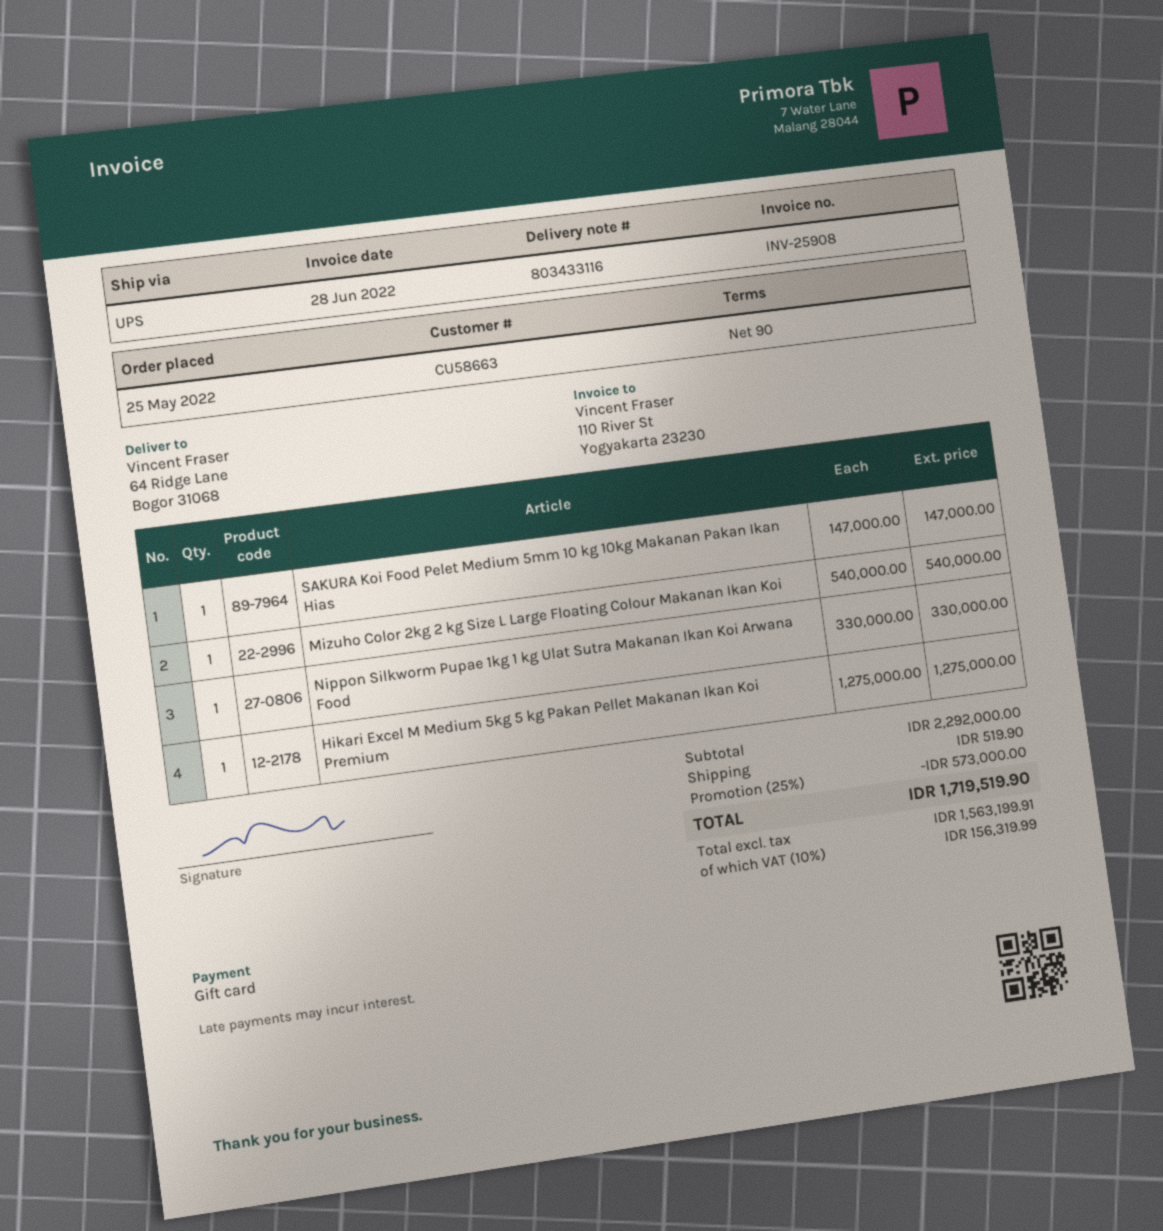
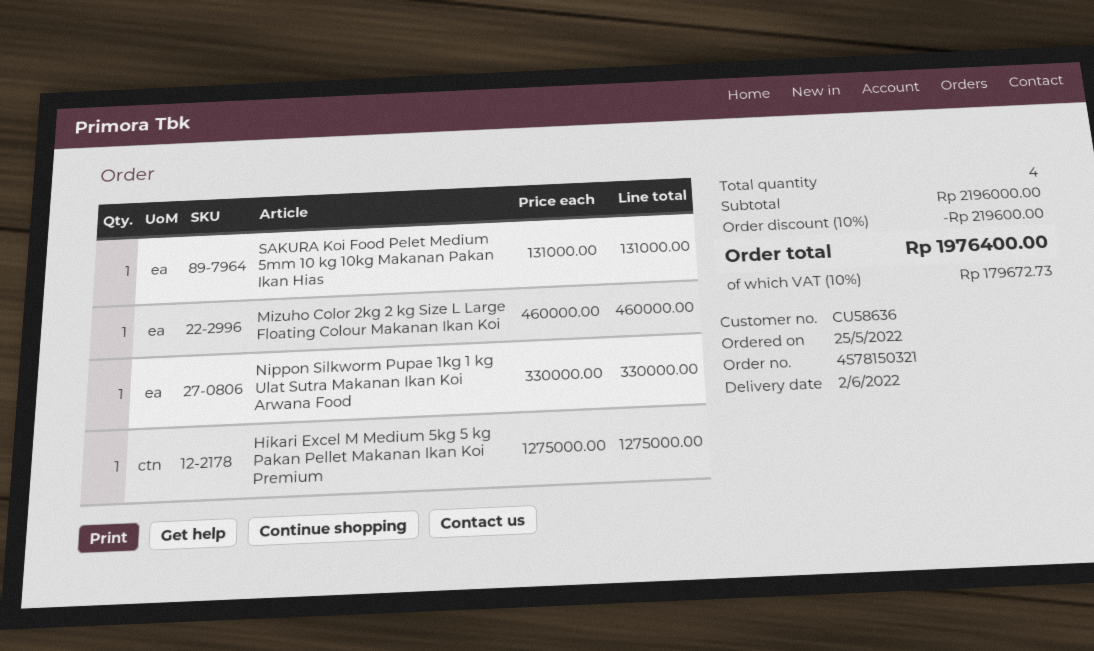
customer number: CU58663 -> CU58636
SAKURA Koi Food Pelet Medium 5mm 10 kg 10kg Makanan Pakan Ikan Hias: 1 x 147000.00 = 147000.00 -> 1 x 131000.00 = 131000.00
Mizuho Color 2kg 2 kg Size L Large Floating Colour Makanan Ikan Koi: 1 x 540000.00 = 540000.00 -> 1 x 460000.00 = 460000.00
subtotal: 2292000.00 -> 2196000.00
discount: 25% = 573000.00 -> 10% = 219600.00
shipping: 519.90 -> none
tax: 10% = 156319.99 -> 10% = 179672.73
total: 1719519.90 -> 1976400.00

